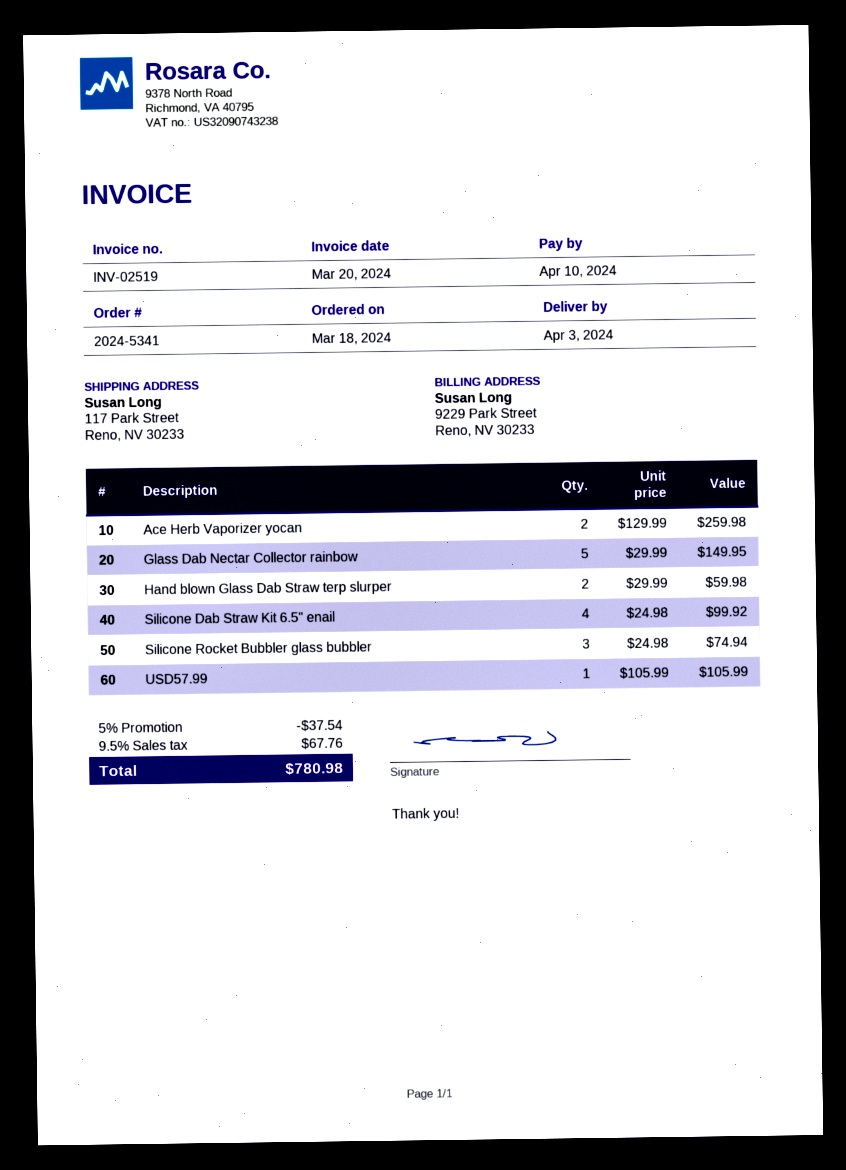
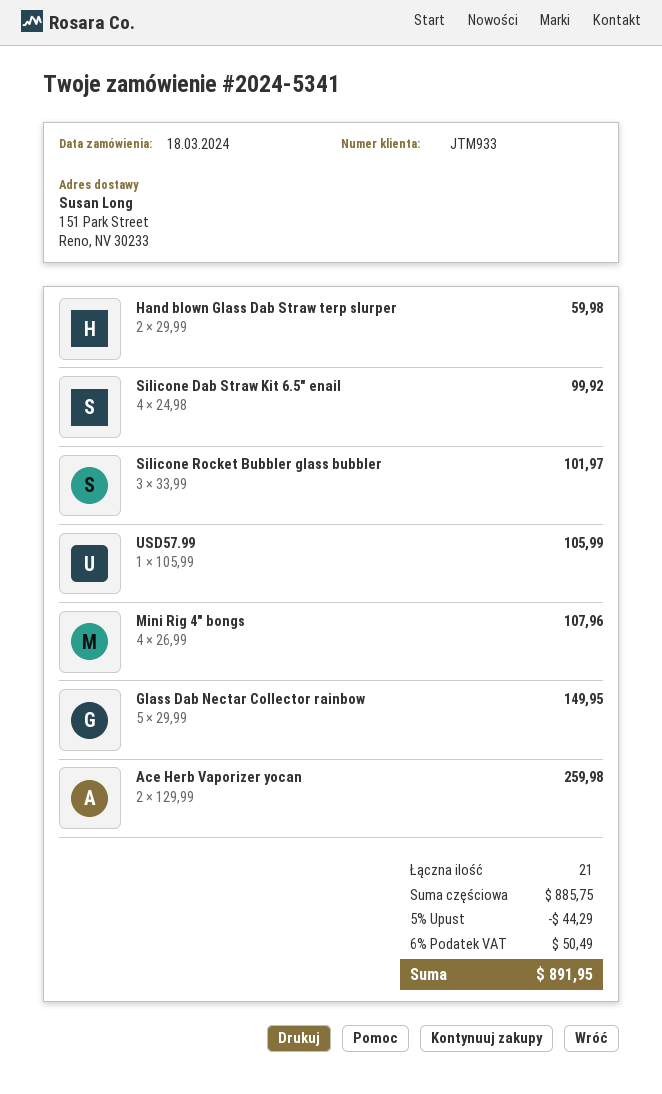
ship to: 117 Park Street, Reno, NV 30233 -> 151 Park Street, Reno, NV 30233
Silicone Rocket Bubbler glass bubbler: 3 x 24.98 = 74.94 -> 3 x 33.99 = 101.97
Mini Rig 4″ bongs: none -> 4 x 26.99 = 107.96
discount: 5% = 37.54 -> 5% = 44.29
tax: 9.5% = 67.76 -> 6% = 50.49
total: 780.98 -> 891.95

